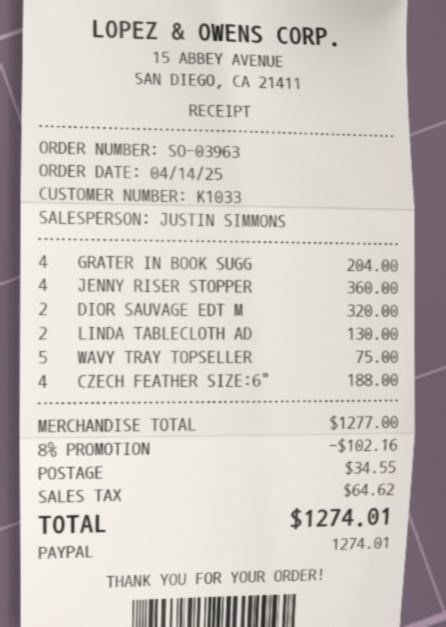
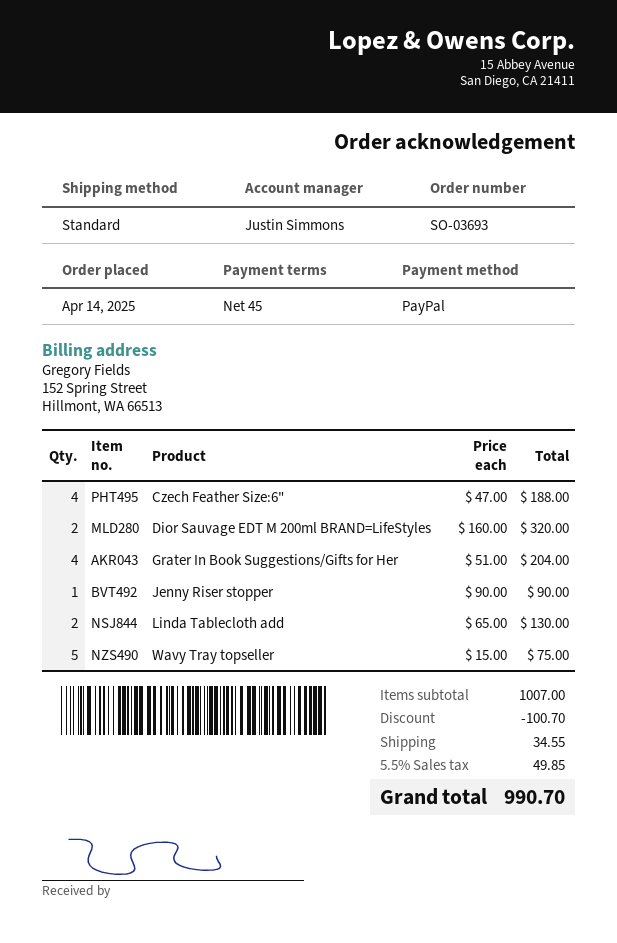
order number: SO-03963 -> SO-03693
JENNY RISER STOPPER: 4 for 360.00 -> 1 for 90.00
subtotal: 1277.00 -> 1007.00
discount: 102.16 -> 100.70
tax: 64.62 -> 49.85
total: 1274.01 -> 990.70

